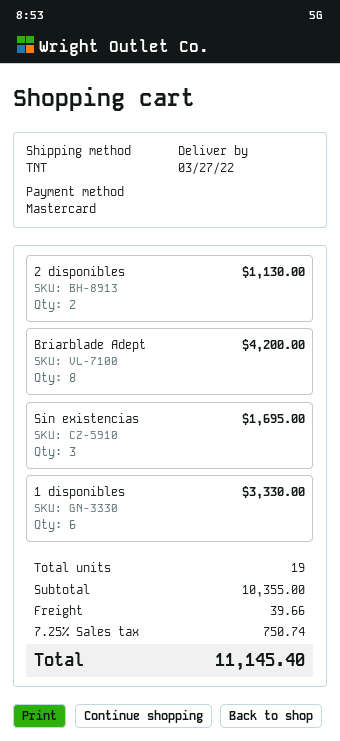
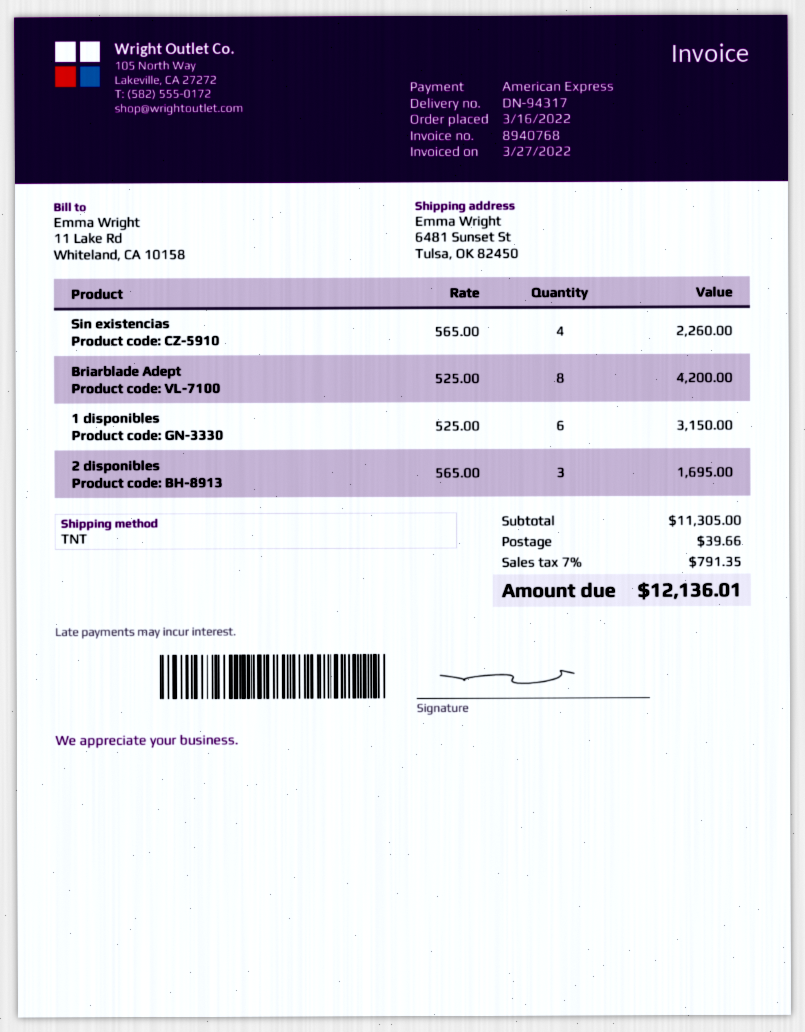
payment method: Mastercard -> American Express
2 disponibles: 2 for 1130.00 -> 3 for 1695.00
Sin existencias: 3 for 1695.00 -> 4 for 2260.00
1 disponibles: 6 for 3330.00 -> 6 for 3150.00
subtotal: 10355.00 -> 11305.00
tax: 7.25% = 750.74 -> 7% = 791.35
total: 11145.40 -> 12136.01

